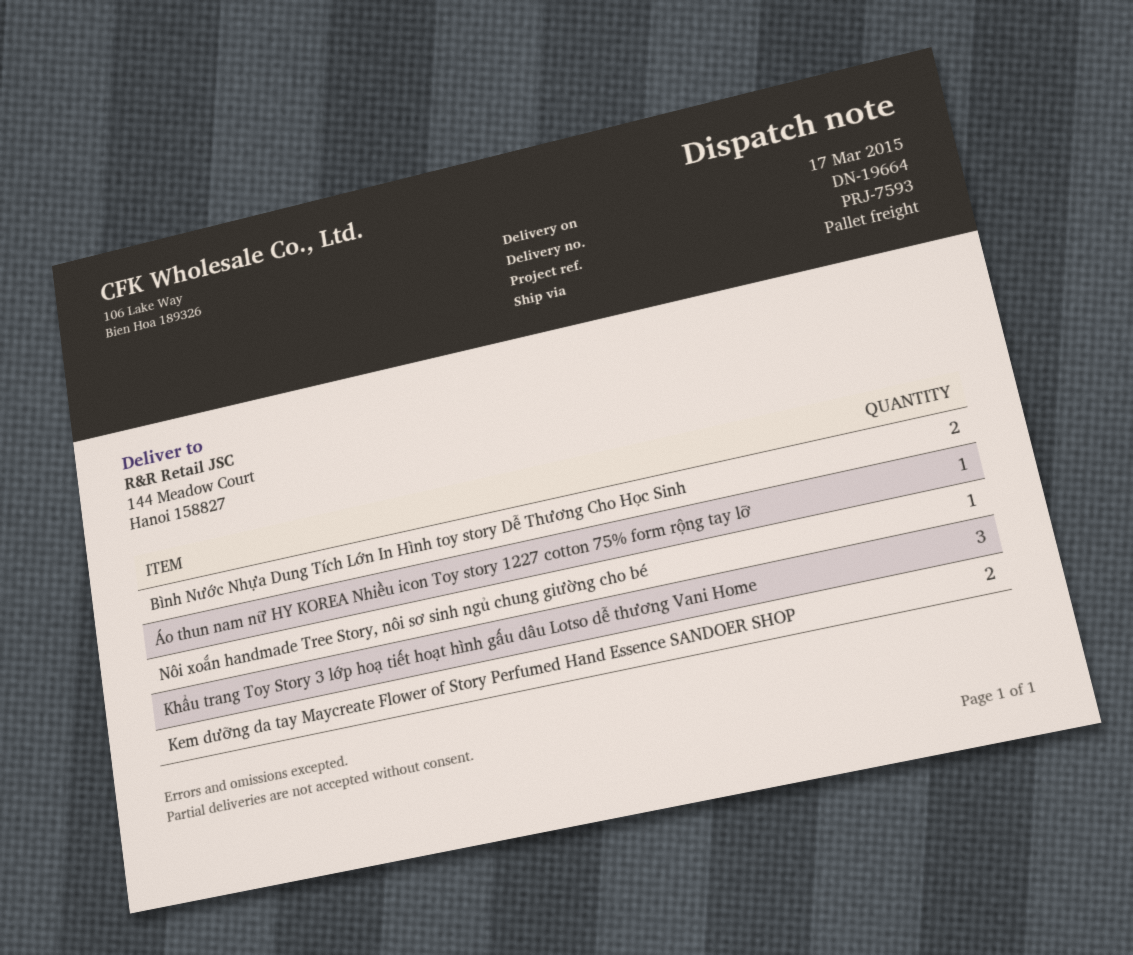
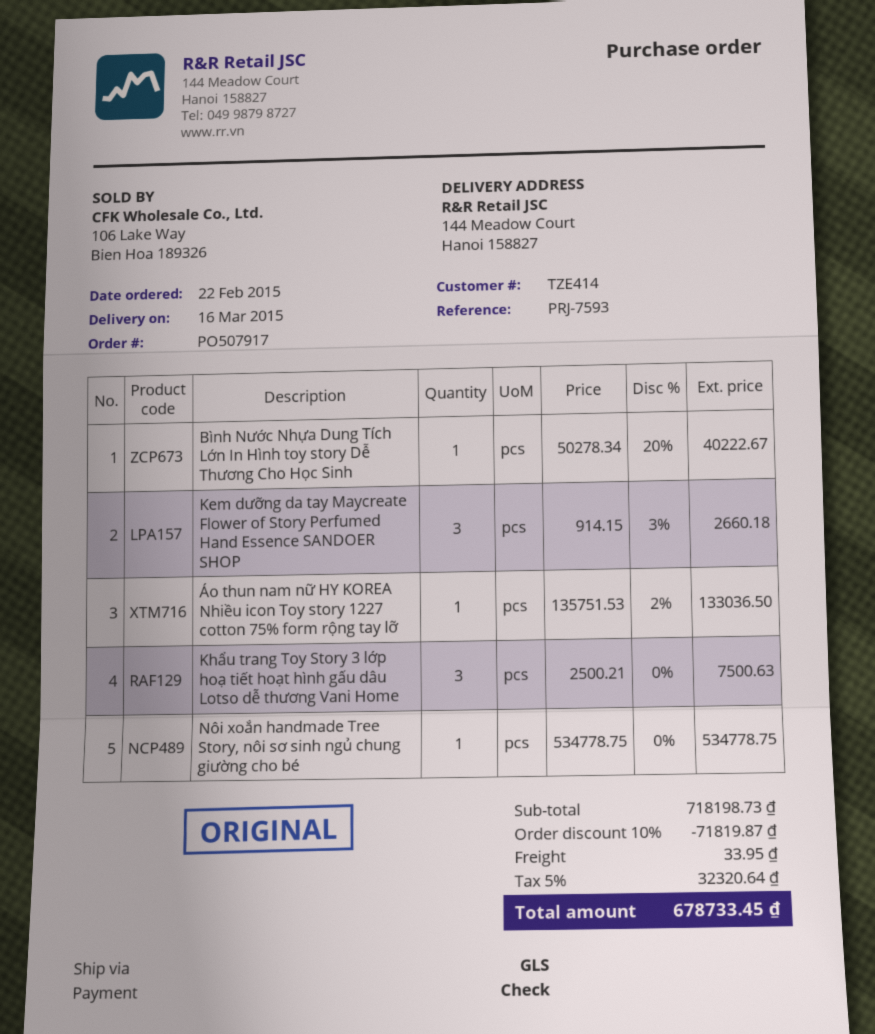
delivery date: 2015-03-17 -> 2015-03-16
shipping method: pallet freight -> GLS
Bình Nước Nhựa Dung Tích Lớn In Hình toy story Dễ Thương Cho Học Sinh: 2 -> 1
Kem dưỡng da tay Maycreate Flower of Story Perfumed Hand Essence SANDOER SHOP: 2 -> 3

